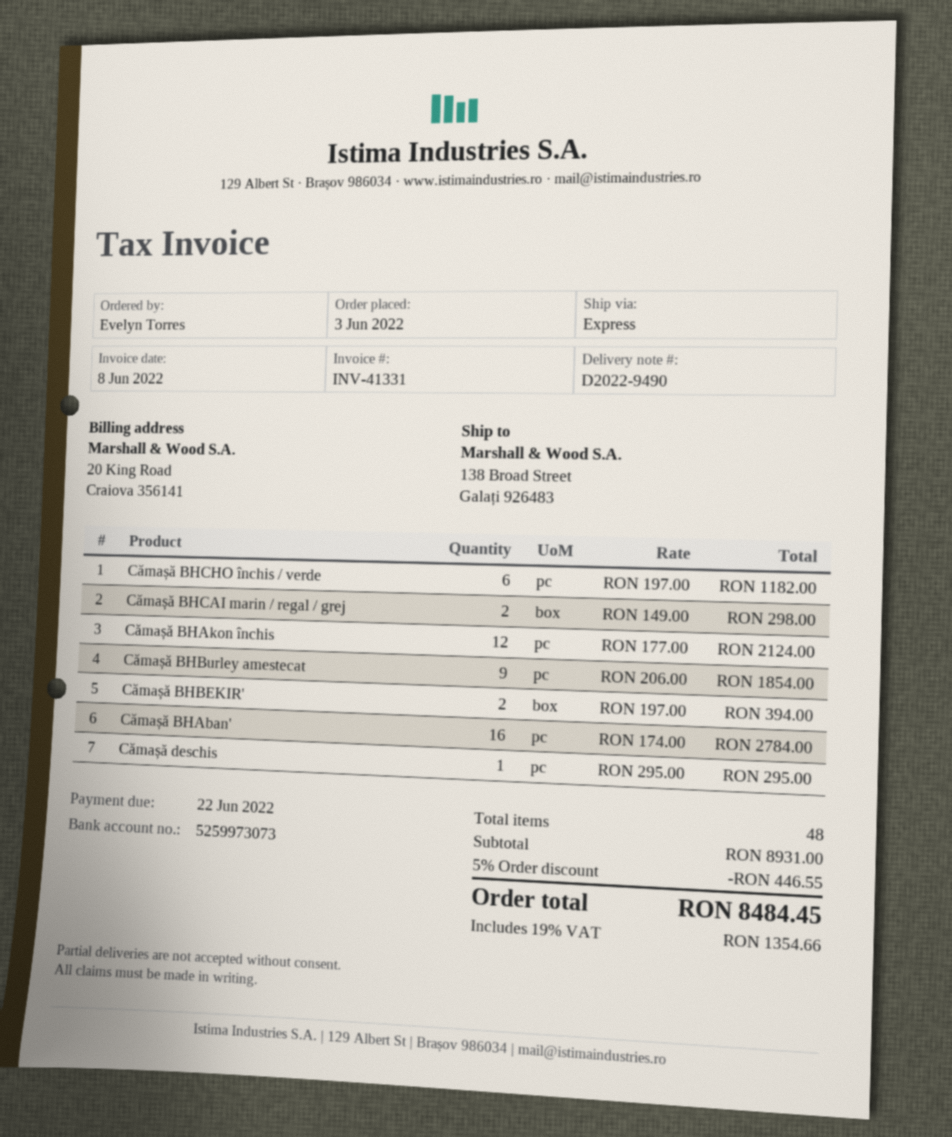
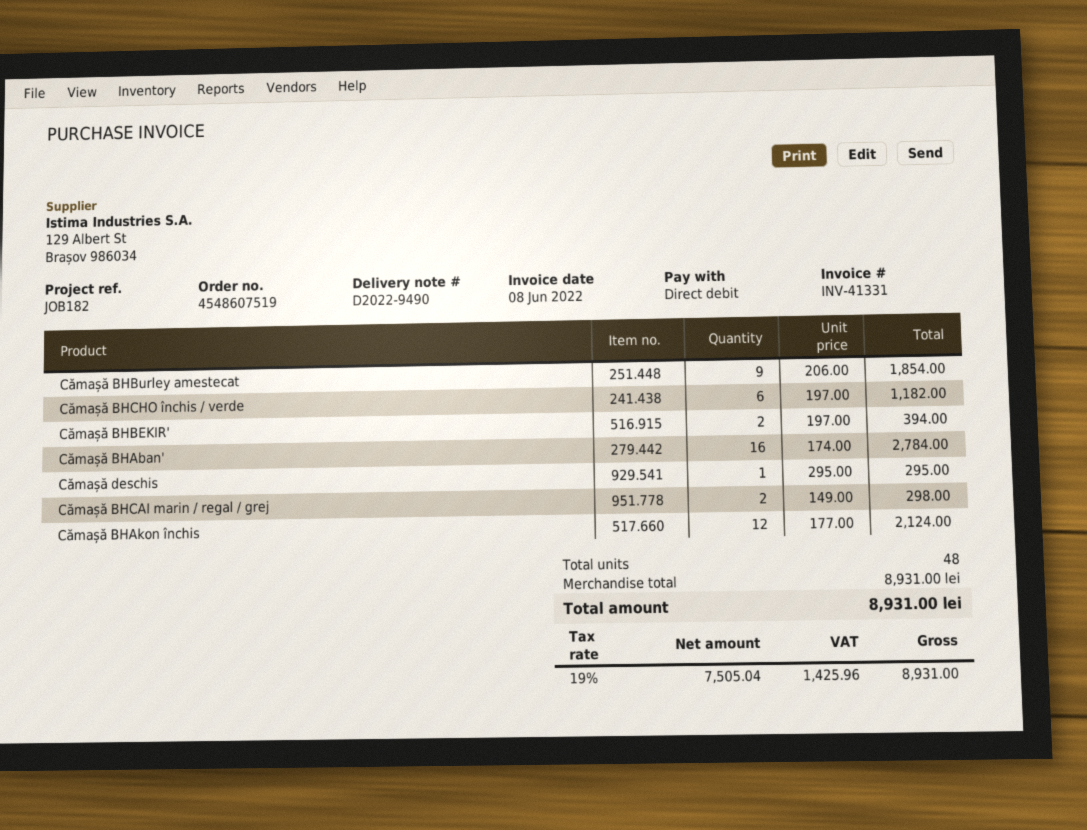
discount: 5% = 446.55 -> none
tax: 19% = 1354.66 -> 19% = 1425.96
total: 8484.45 -> 8931.00

